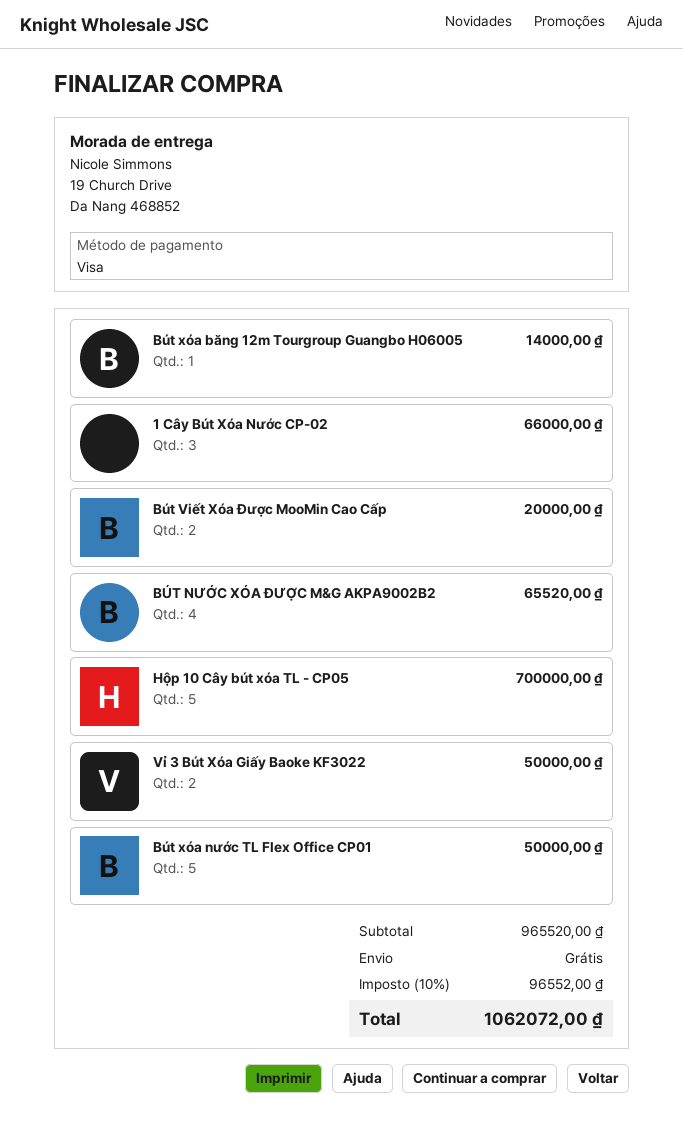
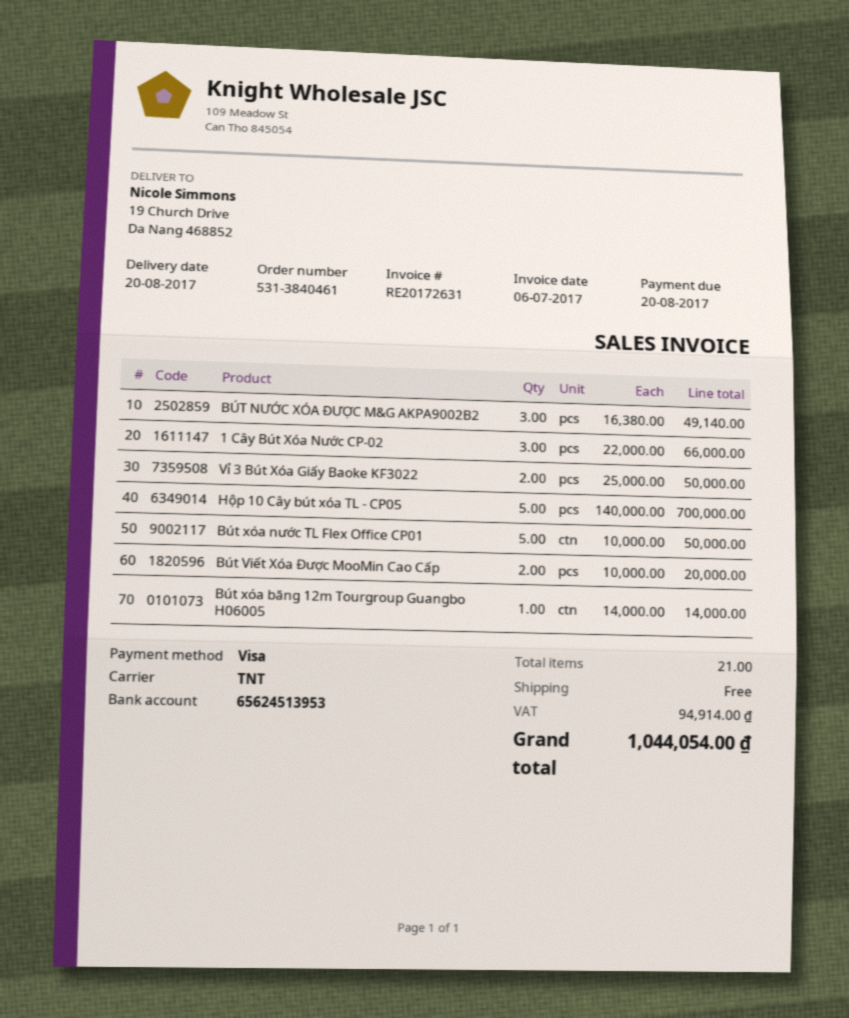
BÚT NƯỚC XÓA ĐƯỢC M&G AKPA9002B2: 4 for 65520.00 -> 3 for 49140.00
tax: 96552.00 -> 94914.00
total: 1062072.00 -> 1044054.00

